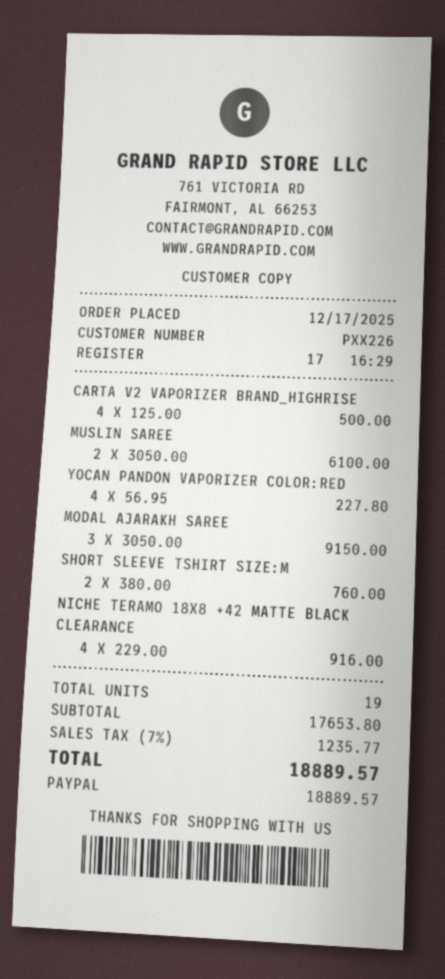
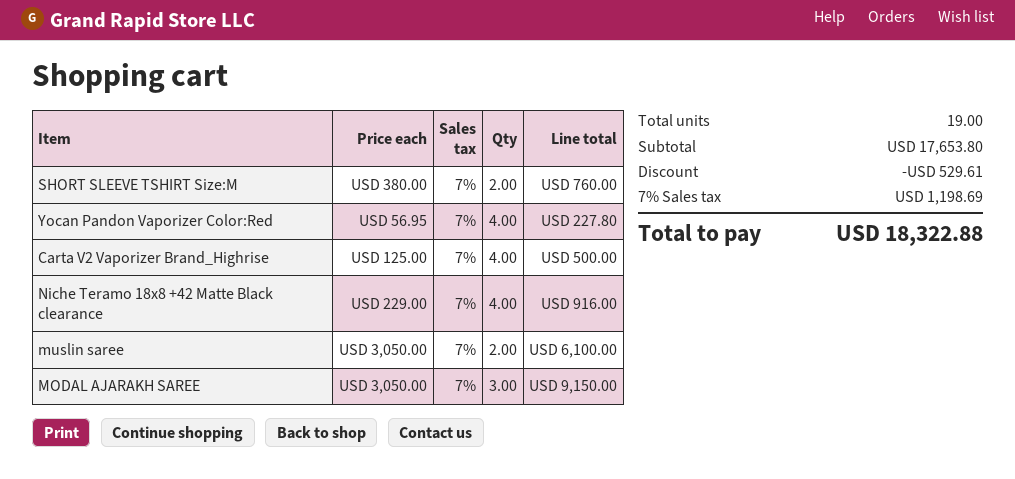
discount: none -> 529.61
tax: 7% = 1235.77 -> 7% = 1198.69
total: 18889.57 -> 18322.88

